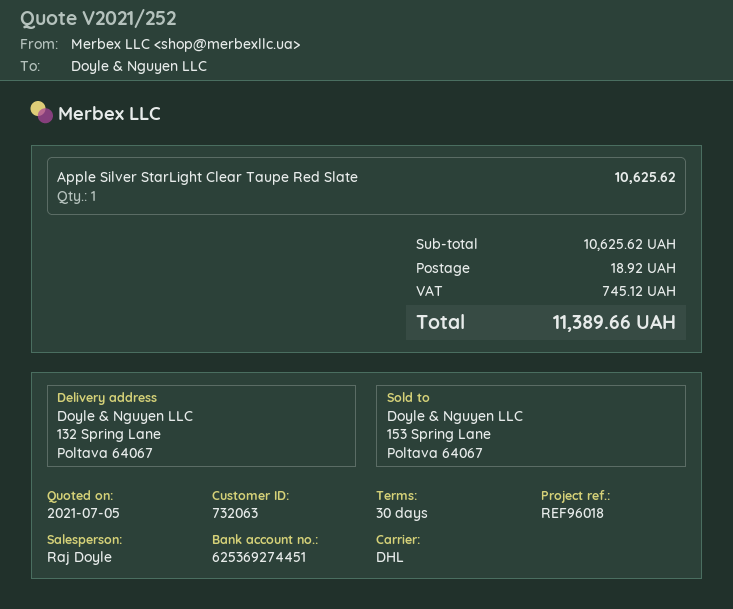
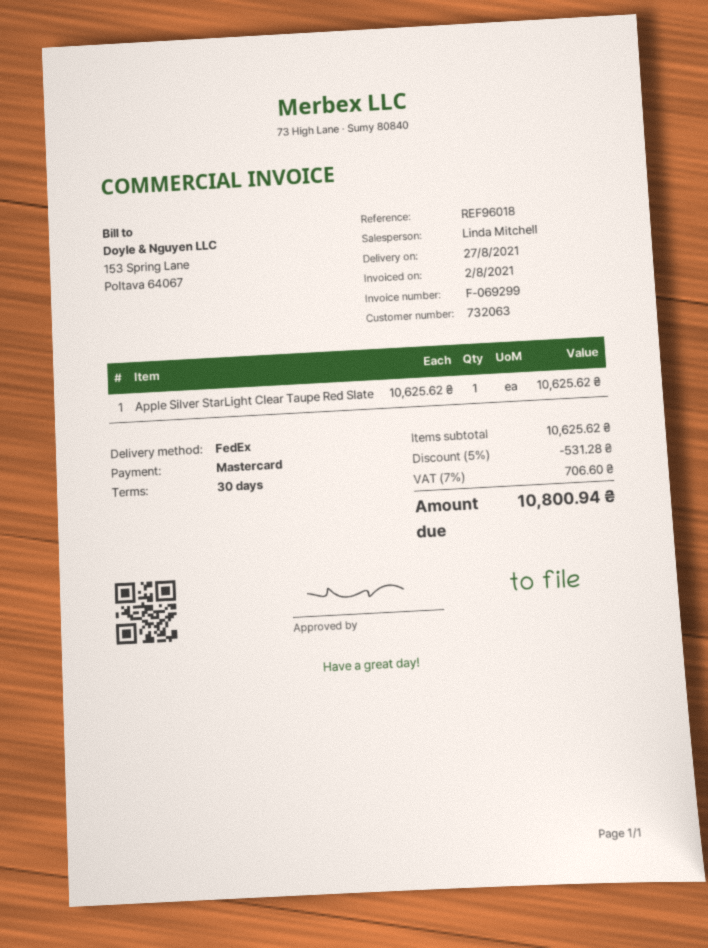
sales rep: Raj Doyle -> Linda Mitchell
shipping method: DHL -> FedEx
discount: none -> 5% = 531.28
shipping: 18.92 -> none
tax: 745.12 -> 706.60
total: 11389.66 -> 10800.94

